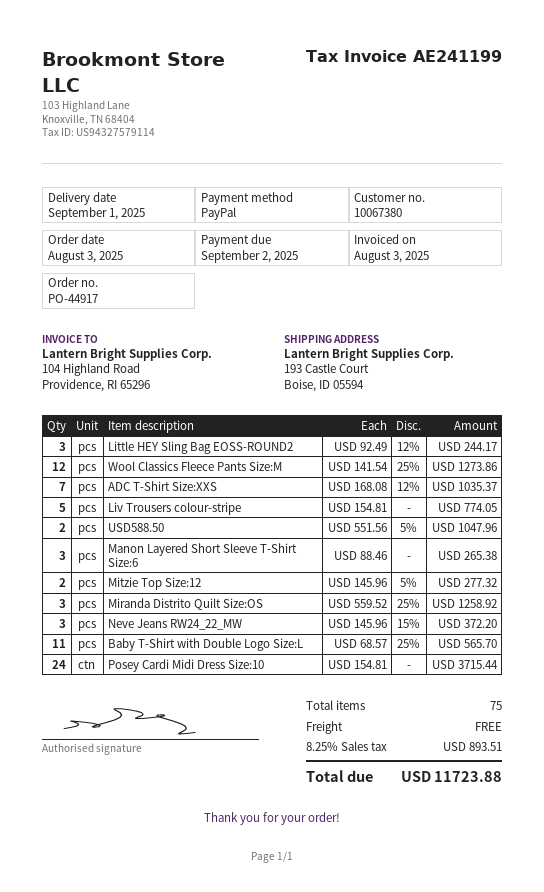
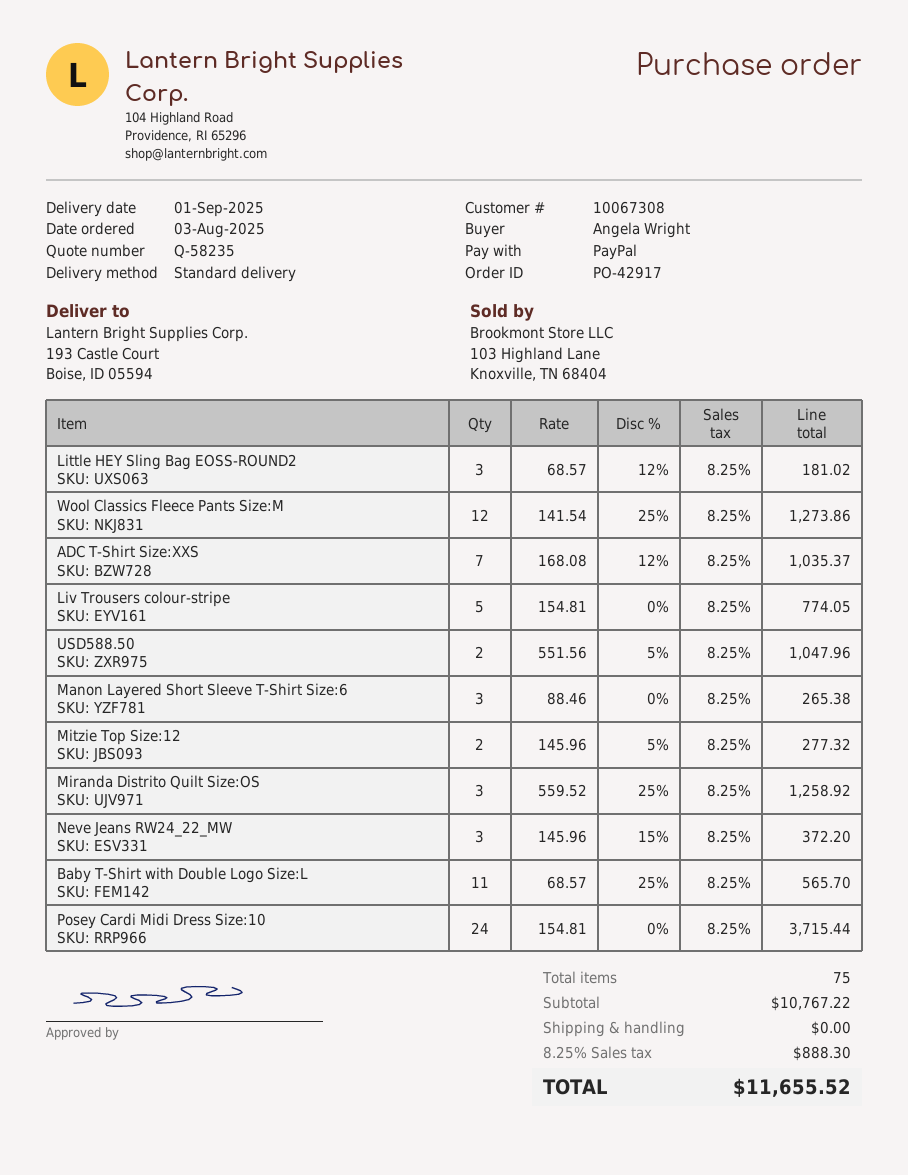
order number: PO-44917 -> PO-42917
customer number: 10067380 -> 10067308
Little HEY Sling Bag EOSS-ROUND2: 3 x 92.49 - 12% = 244.17 -> 3 x 68.57 - 12% = 181.02
tax: 8.25% = 893.51 -> 8.25% = 888.30
total: 11723.88 -> 11655.52

